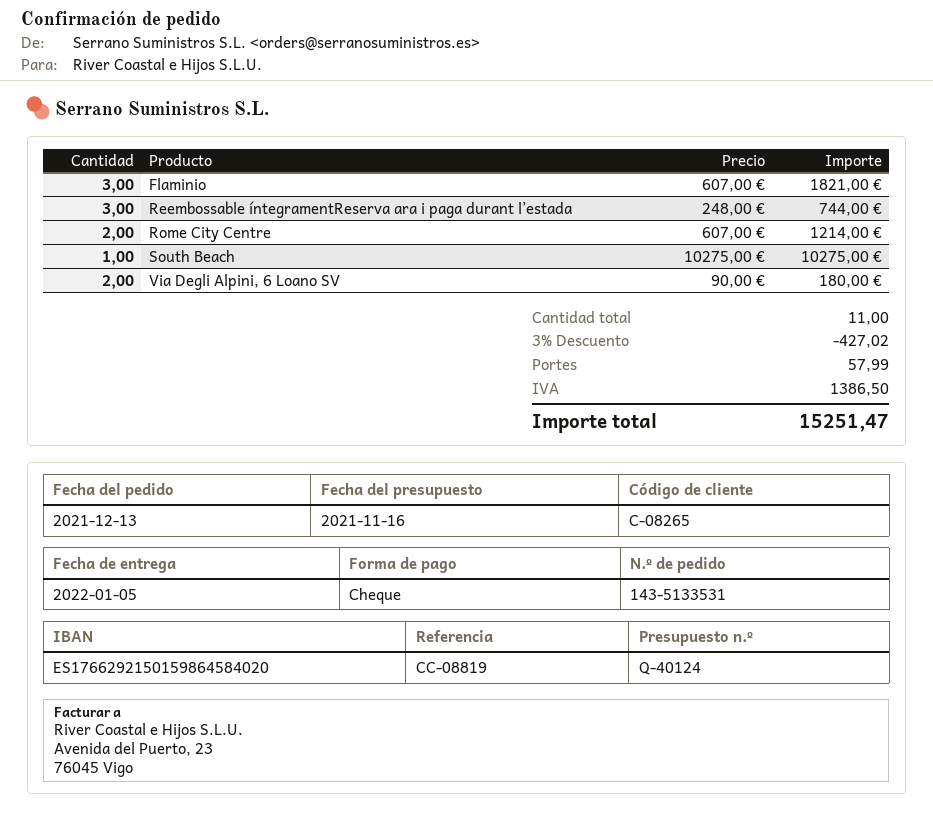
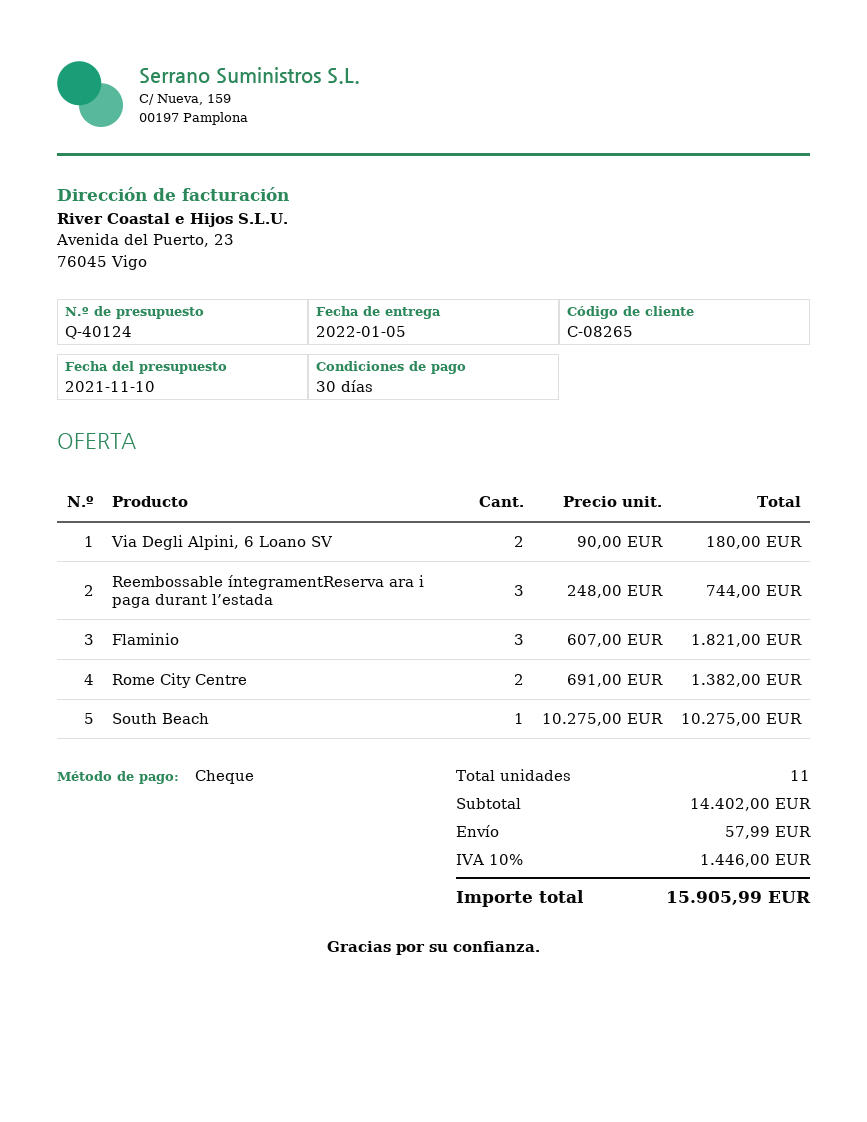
quote date: 2021-11-16 -> 2021-11-10
Rome City Centre: 2 x 607.00 = 1214.00 -> 2 x 691.00 = 1382.00
discount: 3% = 427.02 -> none
tax: 1386.50 -> 1446.00
total: 15251.47 -> 15905.99

